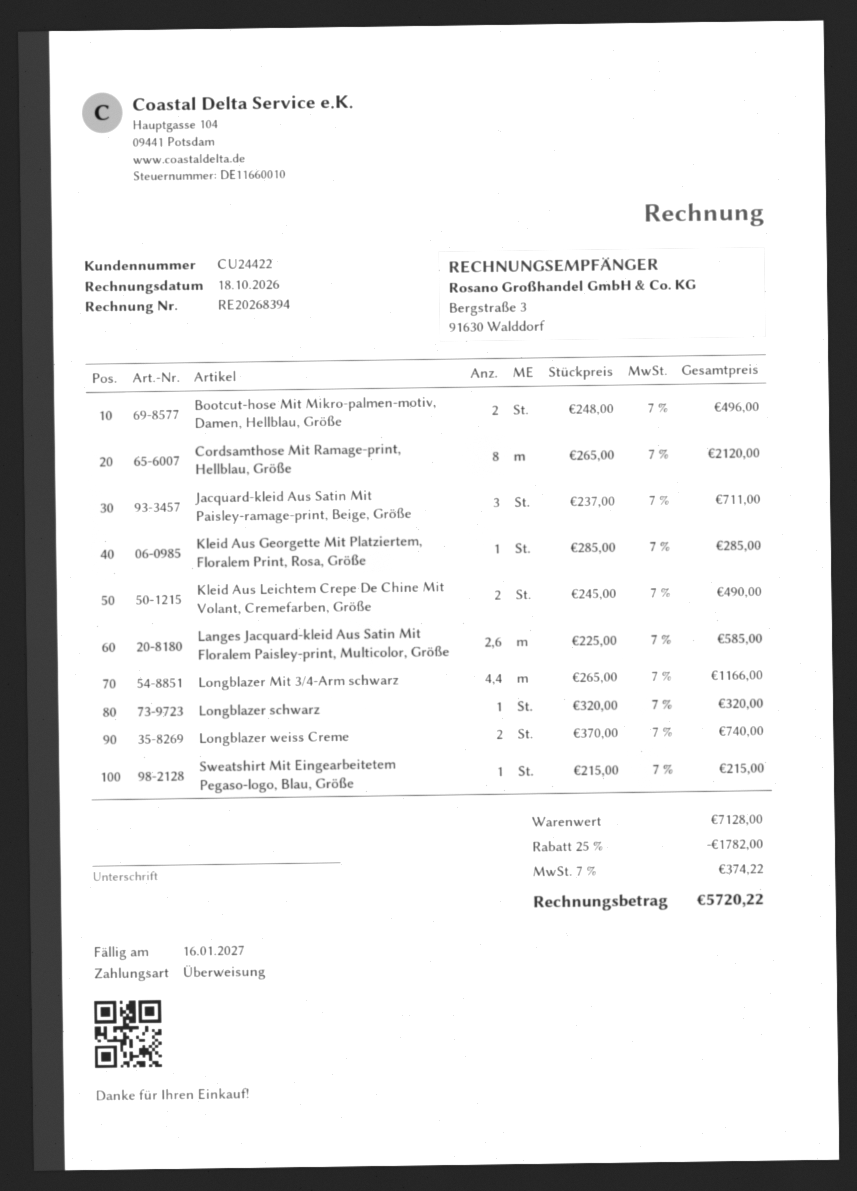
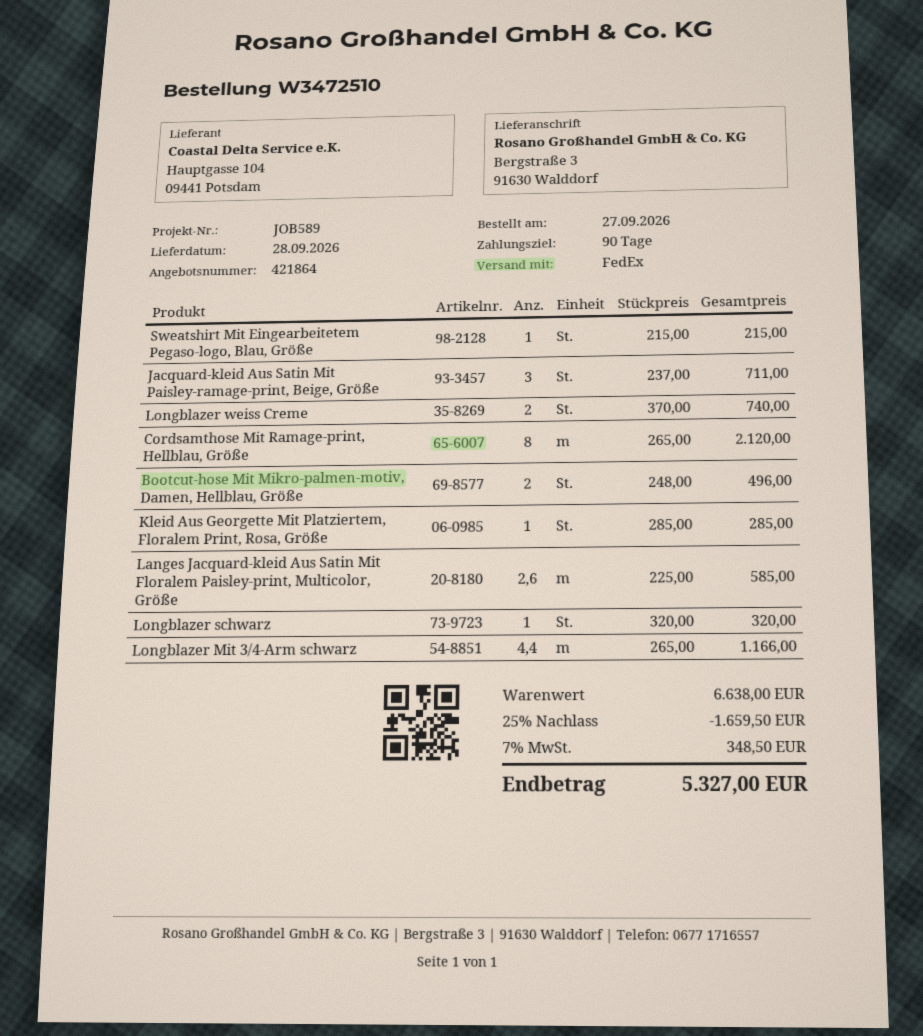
Kleid Aus Leichtem Crepe De Chine Mit Volant, Cremefarben, Größe: 2 x 245.00 = 490.00 -> none
subtotal: 7128.00 -> 6638.00
discount: 25% = 1782.00 -> 25% = 1659.50
tax: 7% = 374.22 -> 7% = 348.50
total: 5720.22 -> 5327.00

